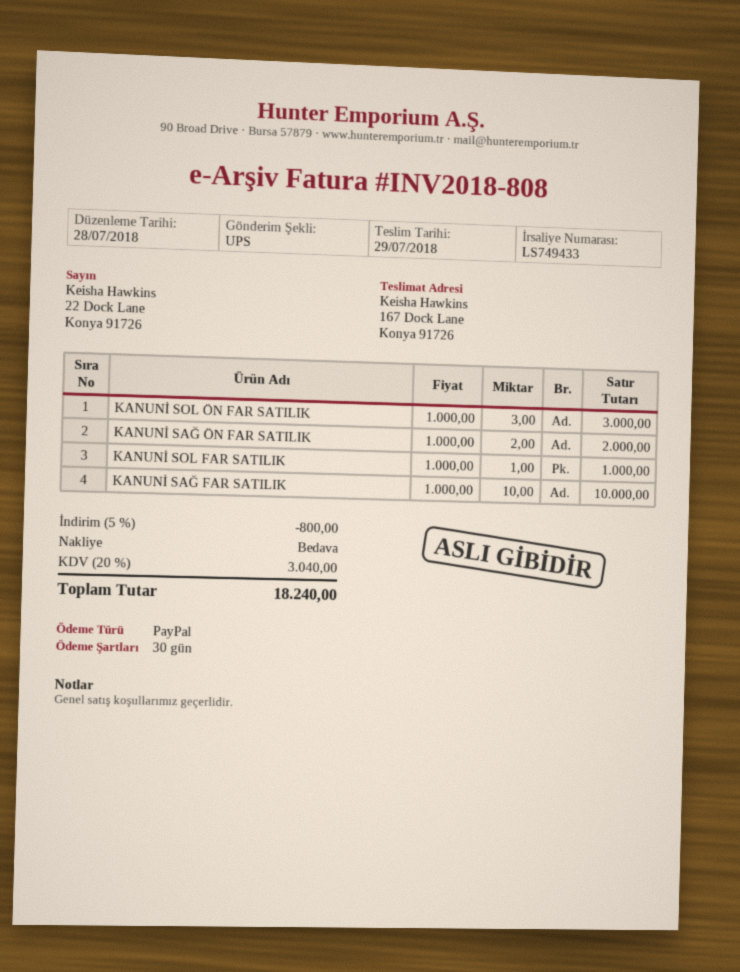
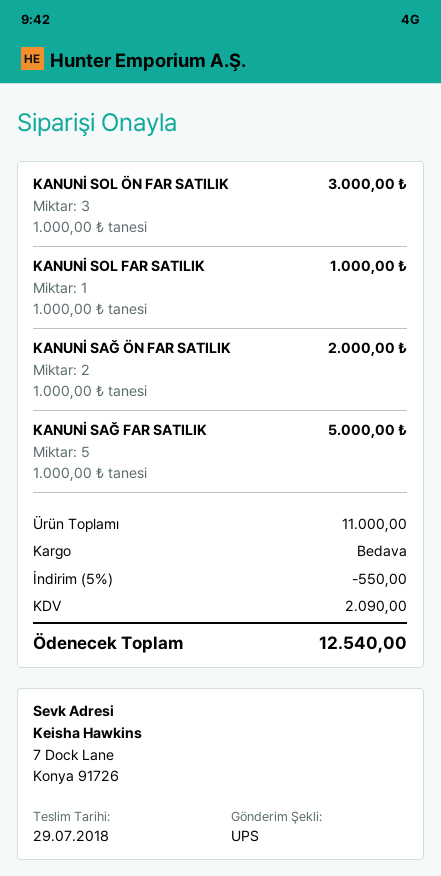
ship to: 167 Dock Lane, Konya 91726 -> 7 Dock Lane, Konya 91726
KANUNİ SAĞ FAR SATILIK: 10 x 1000.00 = 10000.00 -> 5 x 1000.00 = 5000.00
discount: 5% = 800.00 -> 5% = 550.00
tax: 3040.00 -> 2090.00
total: 18240.00 -> 12540.00

